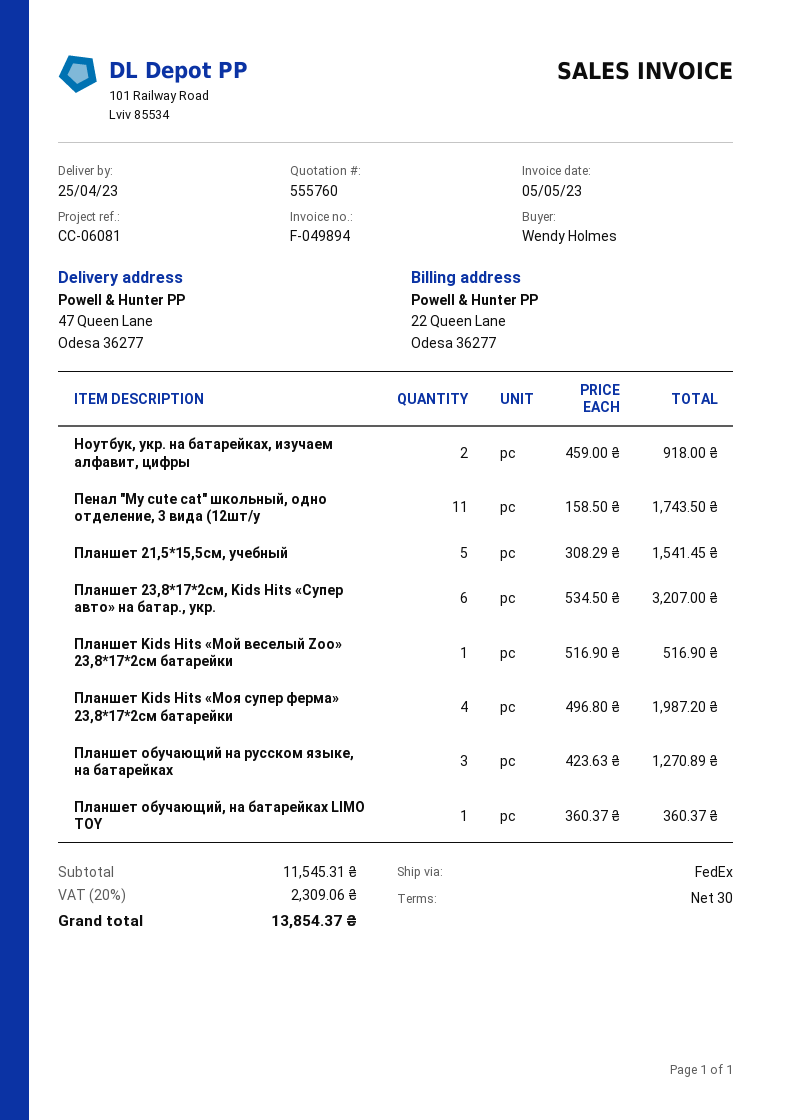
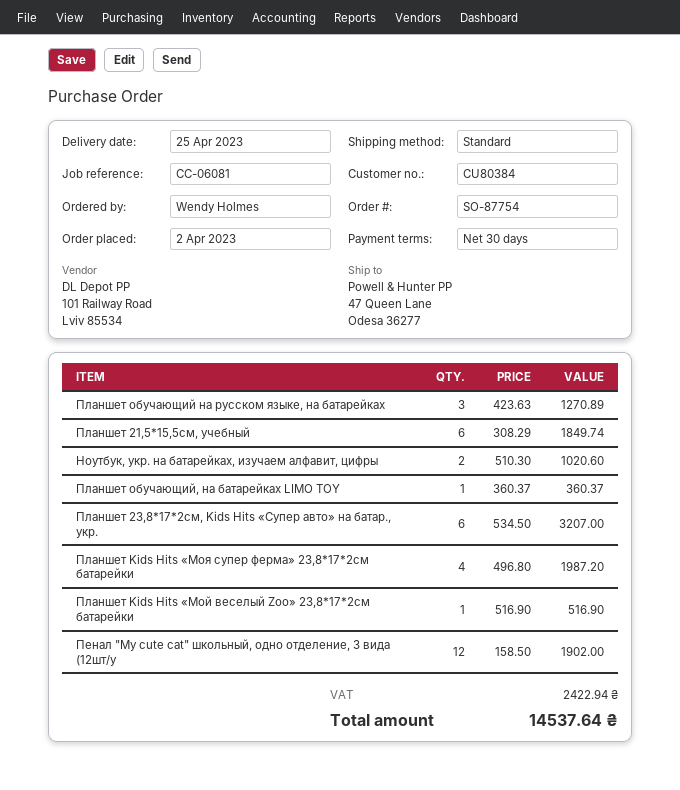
shipping method: FedEx -> standard
Ноутбук, укр. на батарейках, изучаем алфавит, цифры: 2 x 459.00 = 918.00 -> 2 x 510.30 = 1020.60
Пенал "My cute cat" школьный, одно отделение, 3 вида (12шт/у: 11 x 158.50 = 1743.50 -> 12 x 158.50 = 1902.00
Планшет 21,5*15,5см, учебный: 5 x 308.29 = 1541.45 -> 6 x 308.29 = 1849.74
tax: 2309.06 -> 2422.94
total: 13854.37 -> 14537.64

